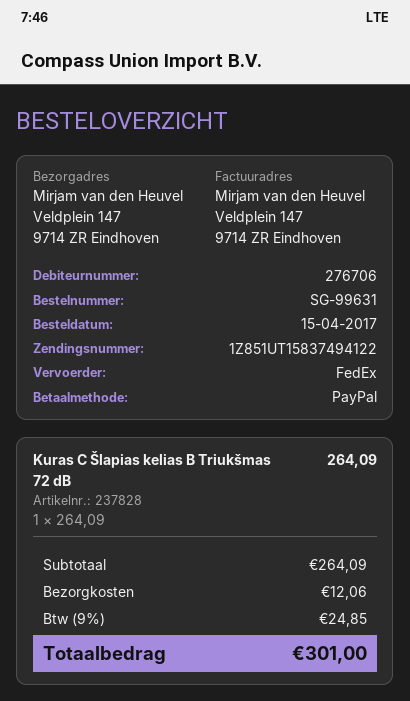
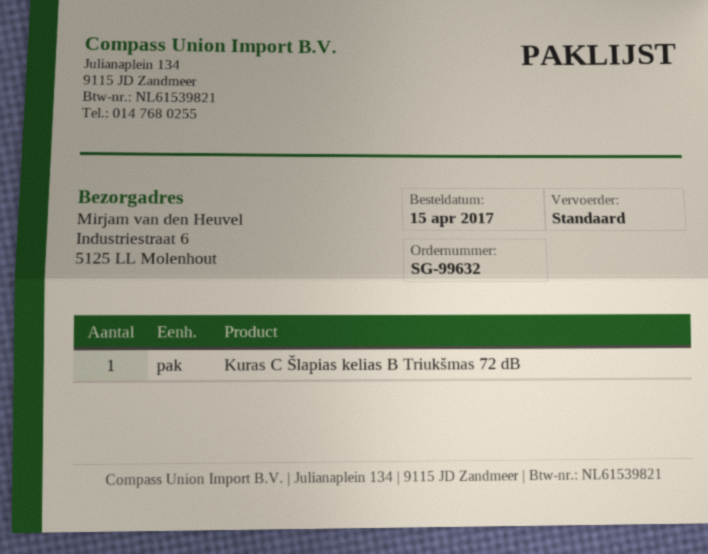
order number: SG-99631 -> SG-99632
shipping method: FedEx -> standard
ship to: Veldplein 147, 9714 ZR Eindhoven -> Industriestraat 6, 5125 LL Molenhout

